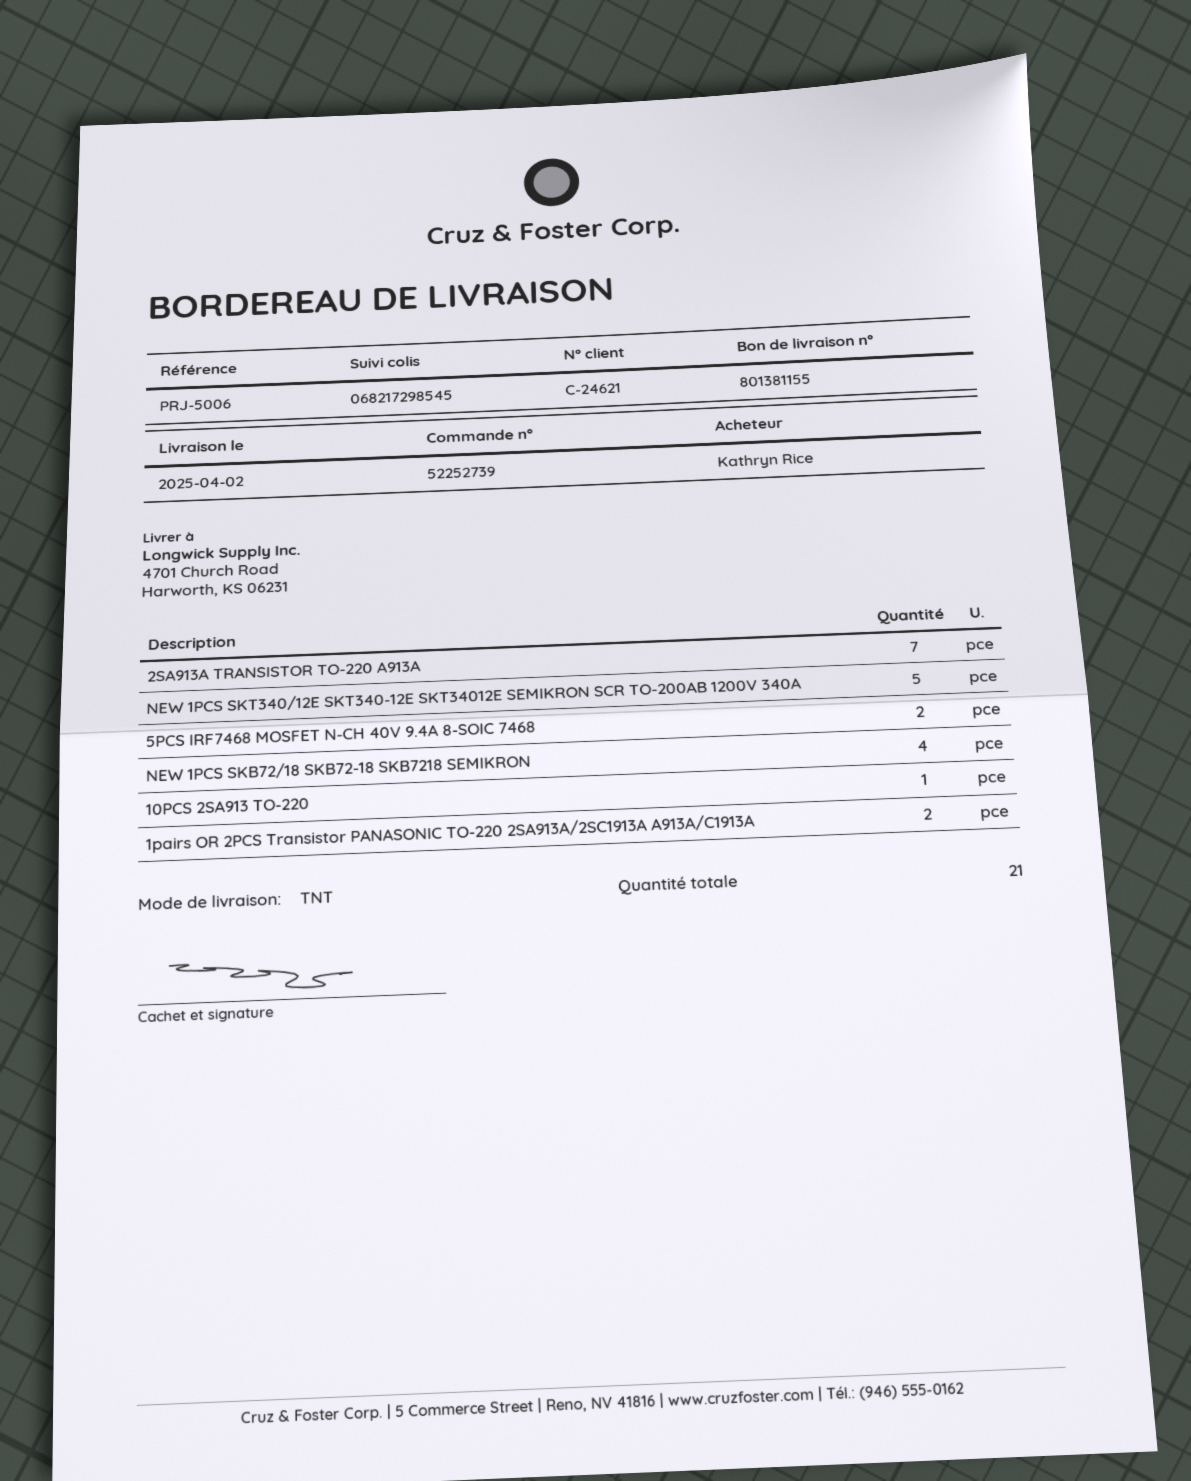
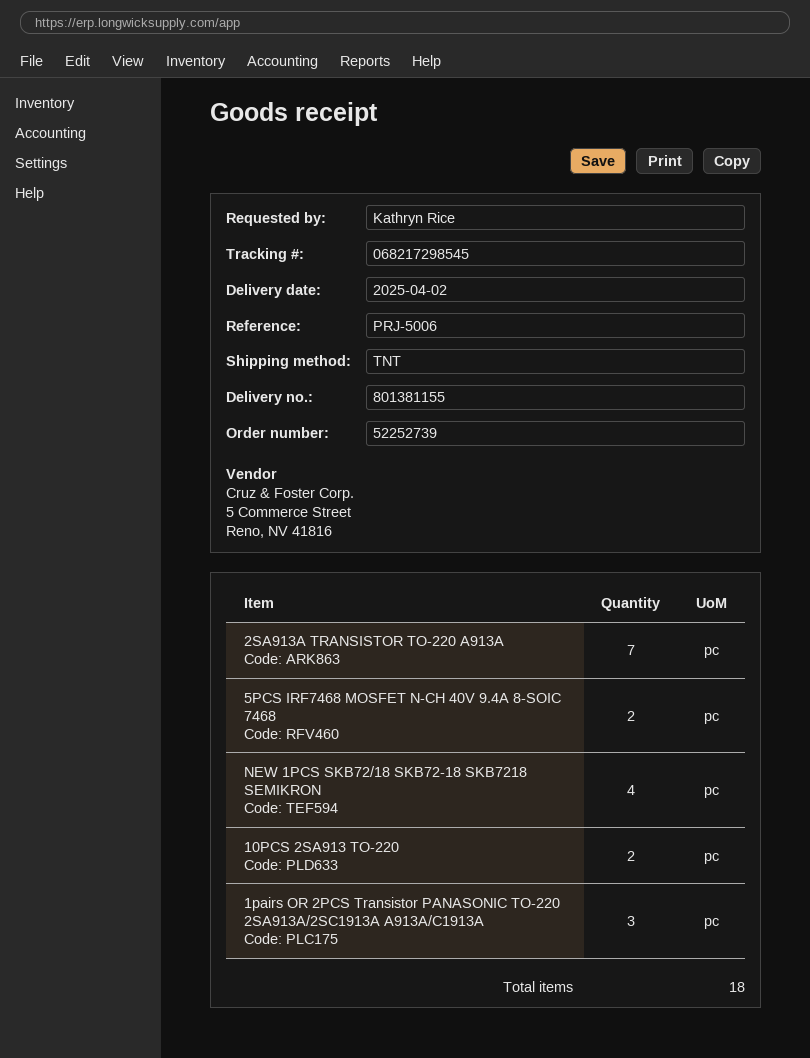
NEW 1PCS SKT340/12E SKT340-12E SKT34012E SEMIKRON SCR TO-200AB 1200V 340A: 5 -> none
10PCS 2SA913 TO-220: 1 -> 2
1pairs OR 2PCS Transistor PANASONIC TO-220 2SA913A/2SC1913A A913A/C1913A: 2 -> 3
total quantity: 21 -> 18

